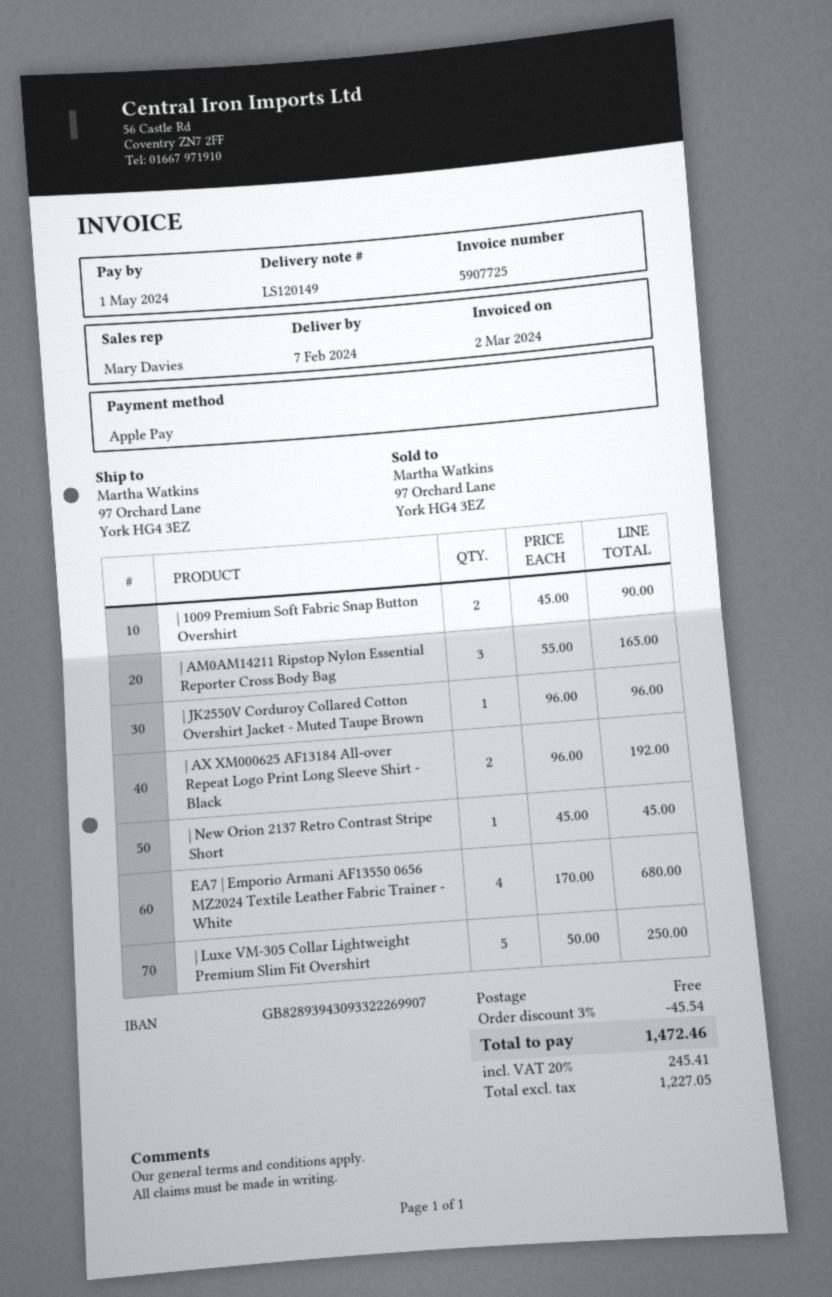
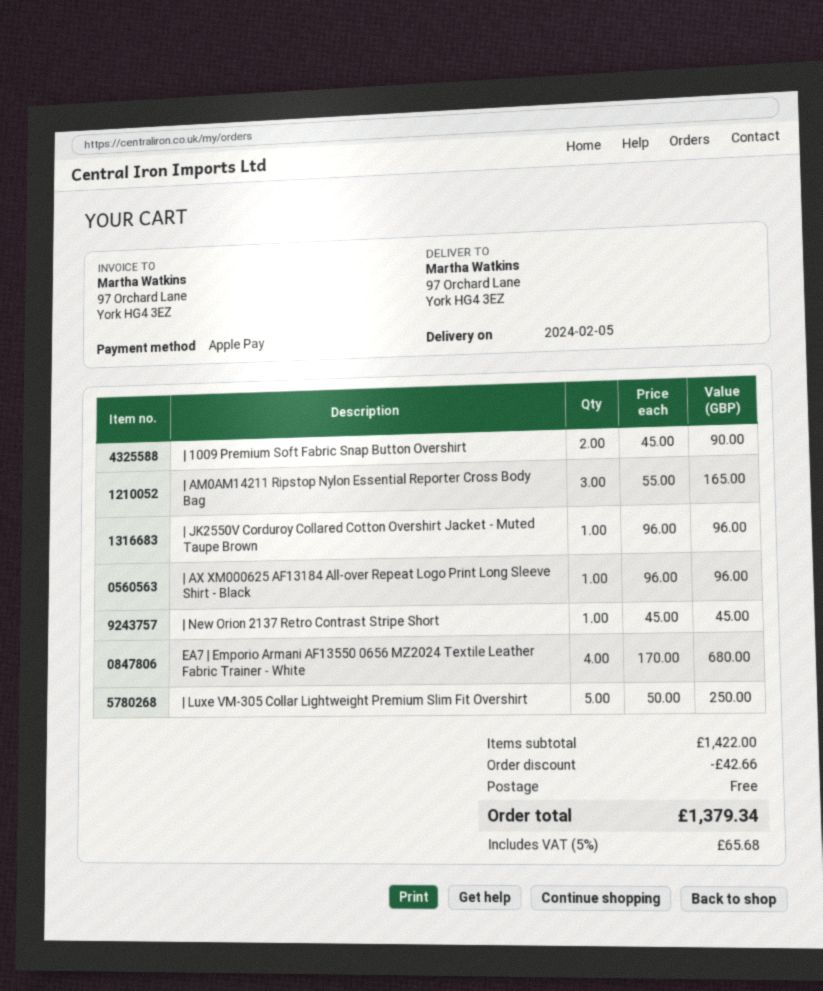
delivery date: 2024-02-07 -> 2024-02-05
| AX XM000625 AF13184 All-over Repeat Logo Print Long Sleeve Shirt - Black: 2 x 96.00 = 192.00 -> 1 x 96.00 = 96.00
discount: 45.54 -> 42.66
tax: 20% = 245.41 -> 5% = 65.68
total: 1472.46 -> 1379.34

